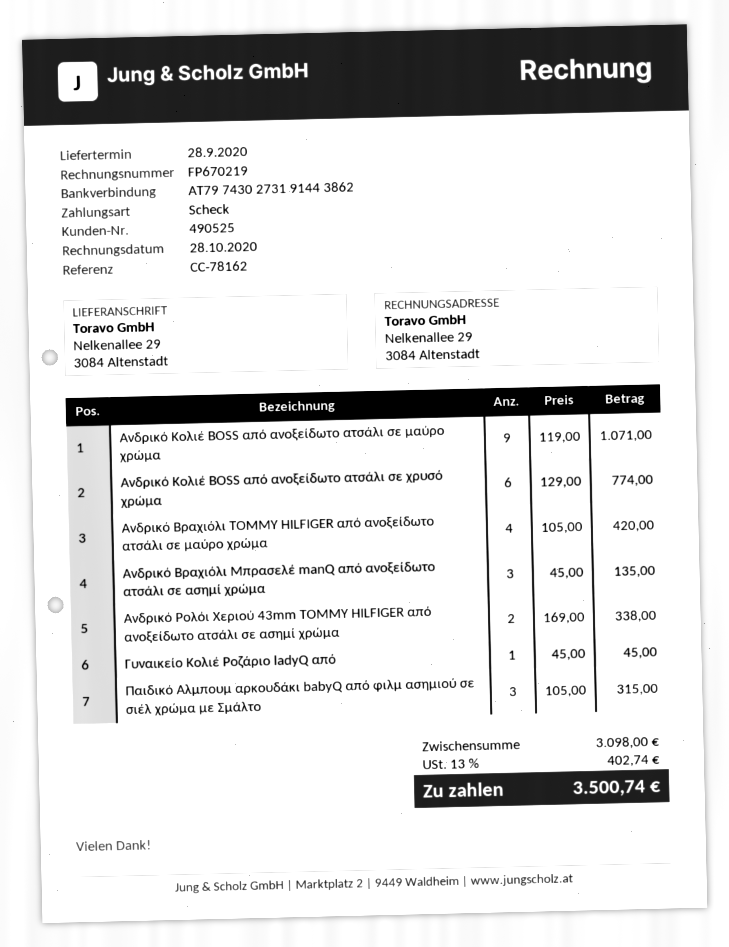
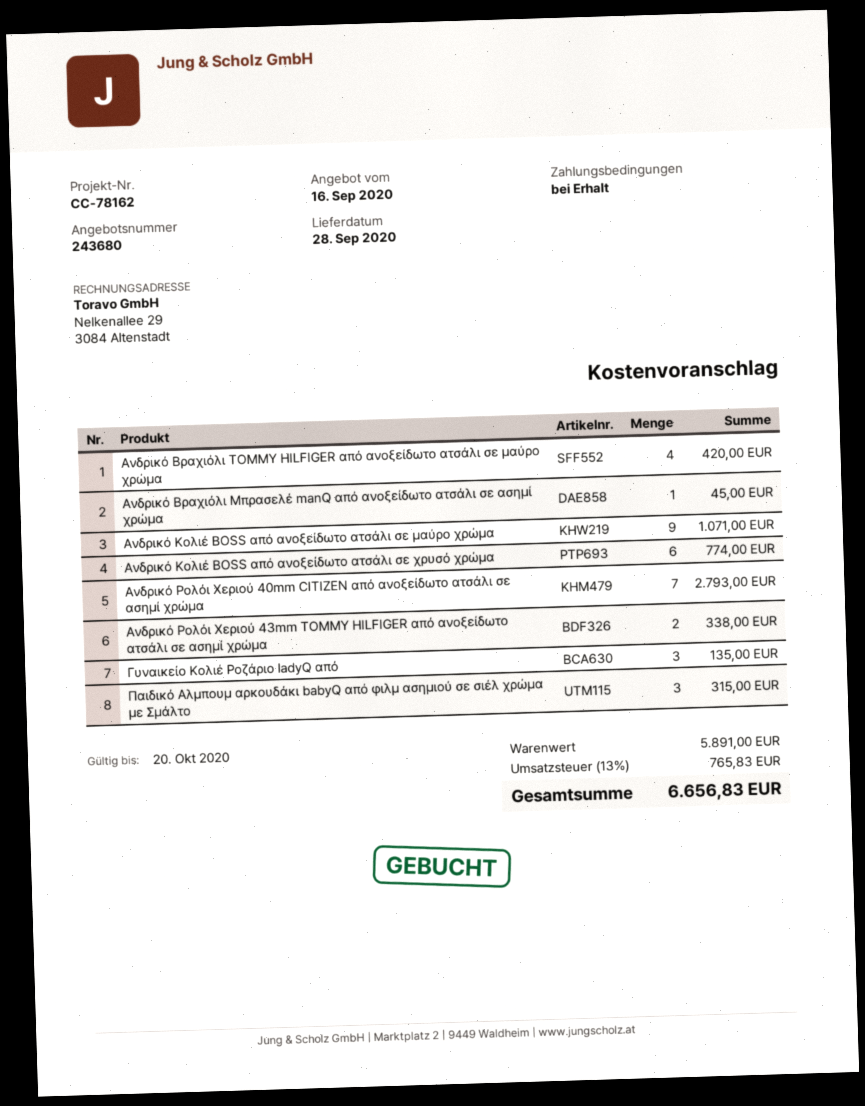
Ανδρικό Βραχιόλι Μπρασελέ manQ από ανοξείδωτο ατσάλι σε ασημί χρώμα: 3 for 135.00 -> 1 for 45.00
Γυναικείο Κολιέ Ροζάριο ladyQ από: 1 for 45.00 -> 3 for 135.00
Ανδρικό Ρολόι Χεριού 40mm CITIZEN από ανοξείδωτο ατσάλι σε ασημί χρώμα: none -> 7 for 2793.00
subtotal: 3098.00 -> 5891.00
tax: 13% = 402.74 -> 13% = 765.83
total: 3500.74 -> 6656.83

